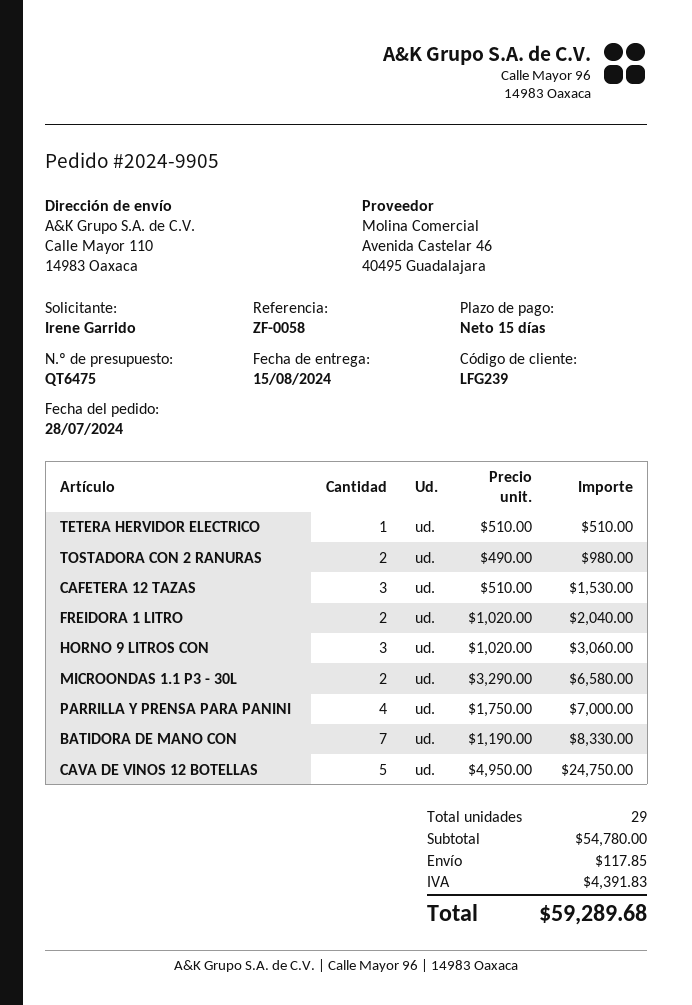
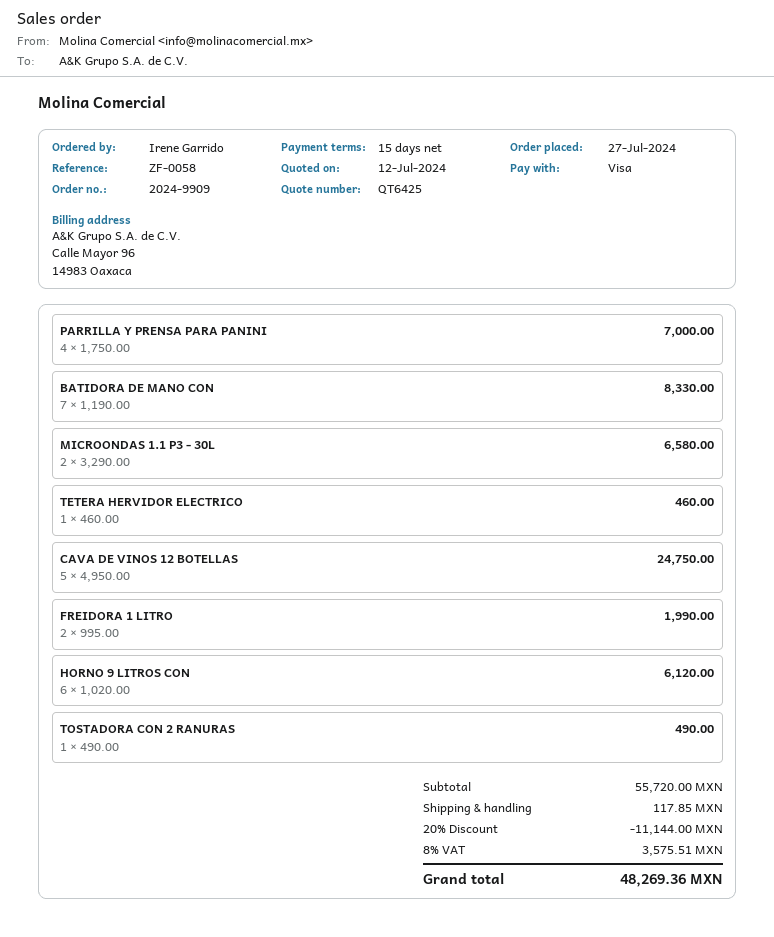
quote number: QT6475 -> QT6425
order number: 2024-9905 -> 2024-9909
order date: 2024-07-28 -> 2024-07-27
TETERA HERVIDOR ELECTRICO: 1 x 510.00 = 510.00 -> 1 x 460.00 = 460.00
TOSTADORA CON 2 RANURAS: 2 x 490.00 = 980.00 -> 1 x 490.00 = 490.00
CAFETERA 12 TAZAS: 3 x 510.00 = 1530.00 -> none
FREIDORA 1 LITRO: 2 x 1020.00 = 2040.00 -> 2 x 995.00 = 1990.00
HORNO 9 LITROS CON: 3 x 1020.00 = 3060.00 -> 6 x 1020.00 = 6120.00
subtotal: 54780.00 -> 55720.00
discount: none -> 20% = 11144.00
tax: 4391.83 -> 3575.51
total: 59289.68 -> 48269.36

